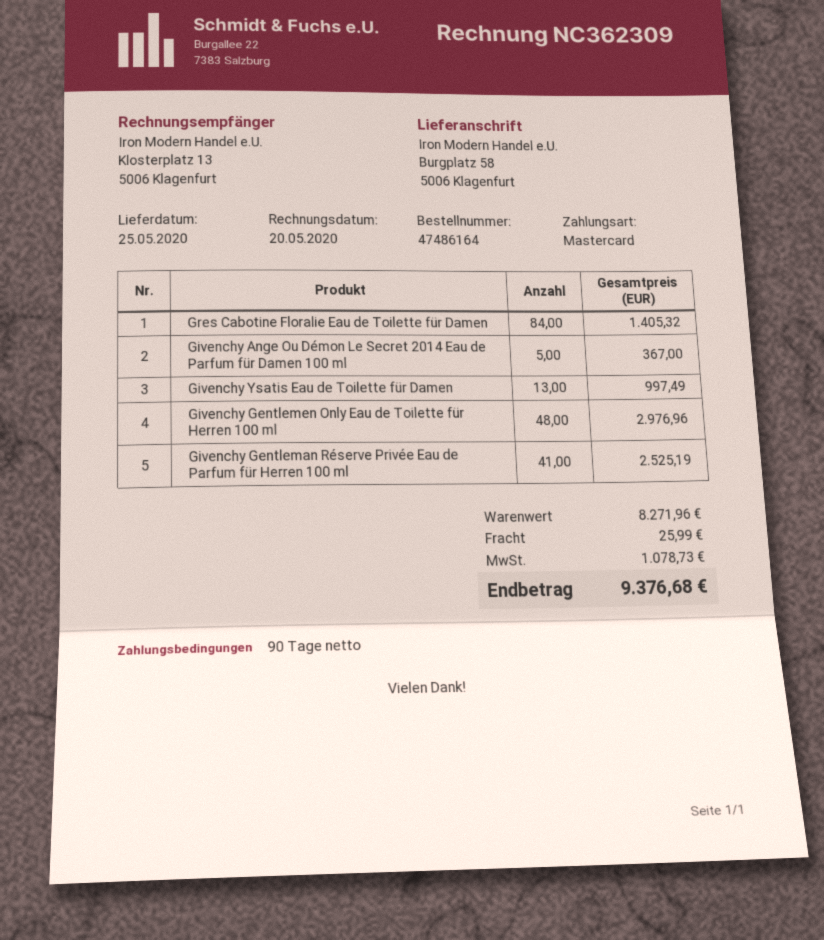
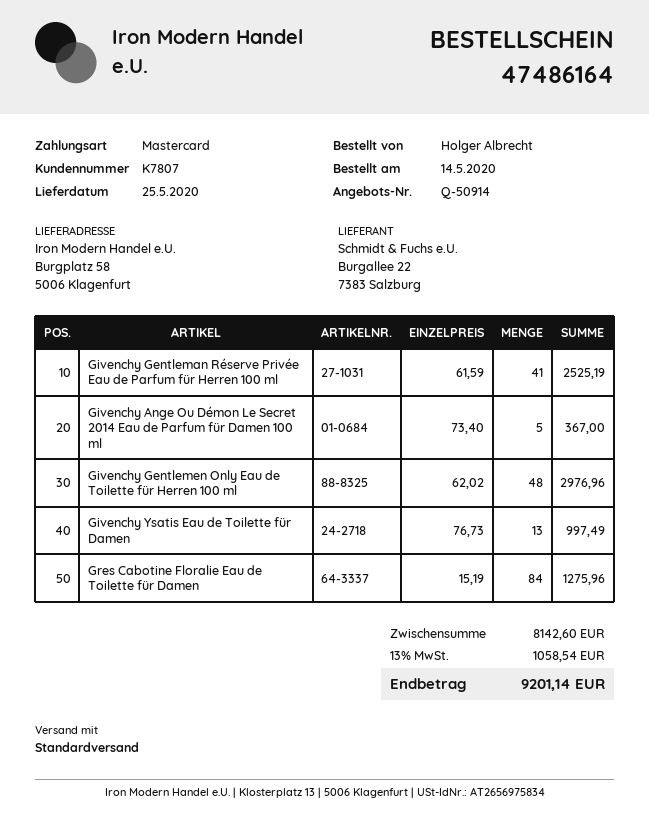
Gres Cabotine Floralie Eau de Toilette für Damen: 84 for 1405.32 -> 84 for 1275.96
subtotal: 8271.96 -> 8142.60
shipping: 25.99 -> none
tax: 1078.73 -> 1058.54
total: 9376.68 -> 9201.14

